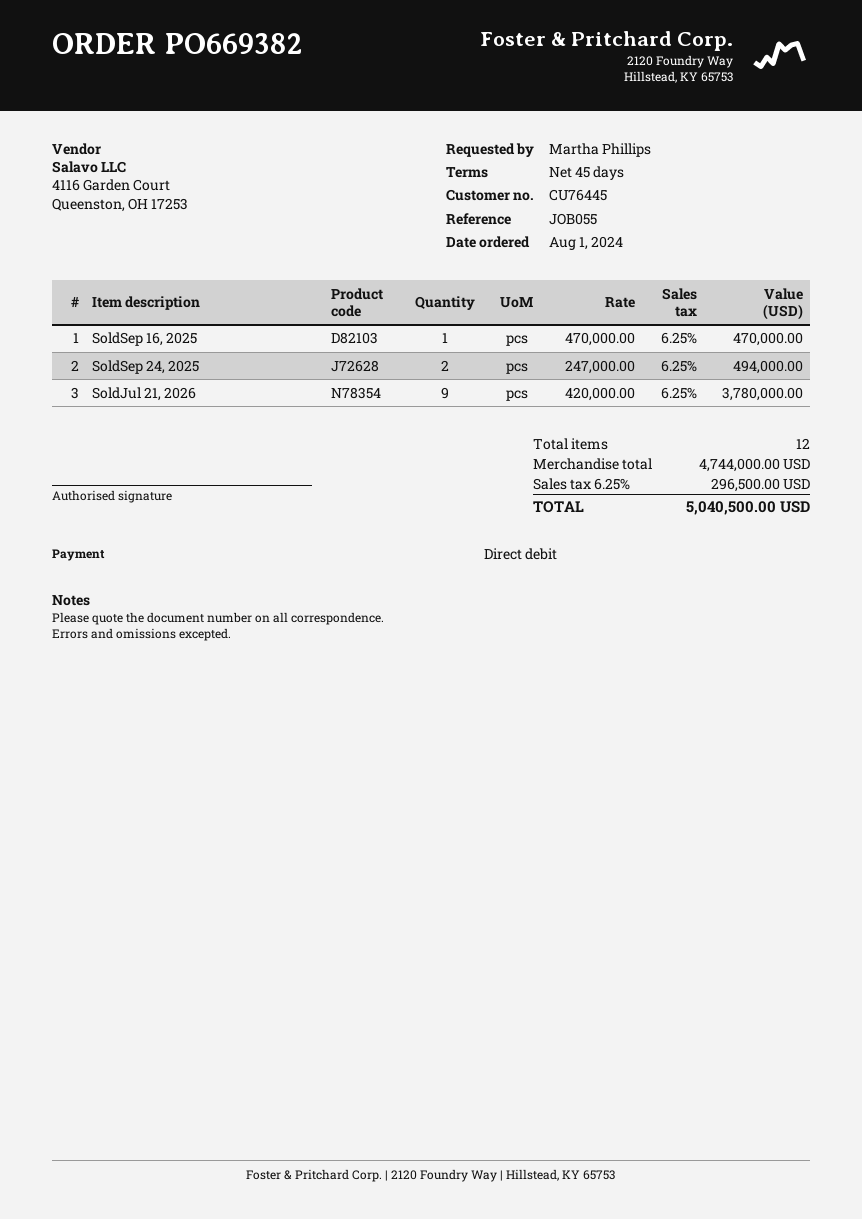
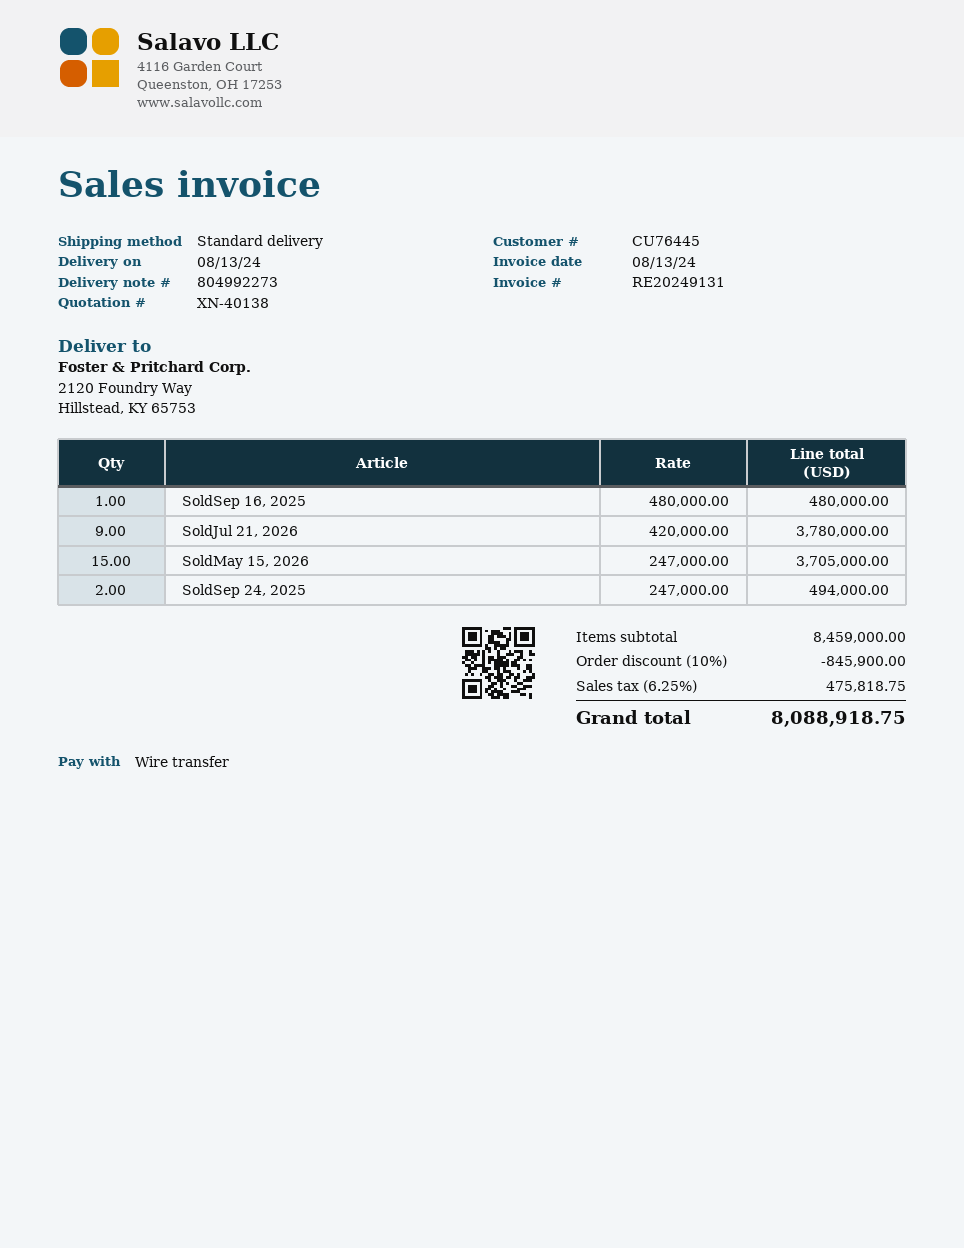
payment method: direct debit -> bank transfer
SoldSep 16, 2025: 1 x 470000.00 = 470000.00 -> 1 x 480000.00 = 480000.00
SoldMay 15, 2026: none -> 15 x 247000.00 = 3705000.00
subtotal: 4744000.00 -> 8459000.00
discount: none -> 10% = 845900.00
tax: 6.25% = 296500.00 -> 6.25% = 475818.75
total: 5040500.00 -> 8088918.75

